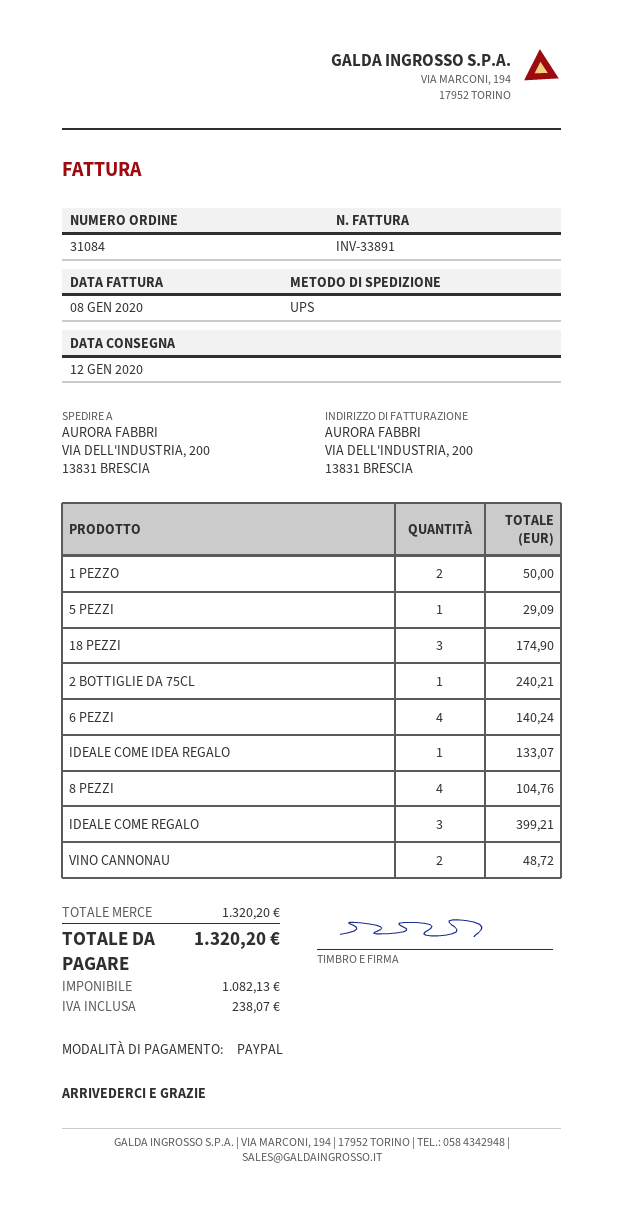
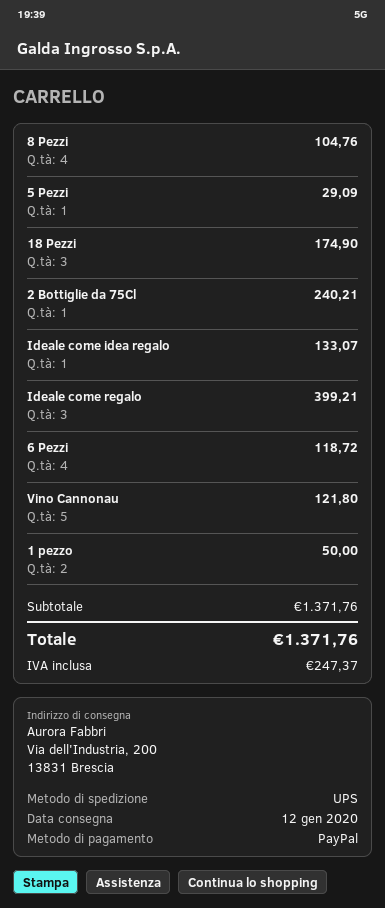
6 PEZZI: 4 for 140.24 -> 4 for 118.72
VINO CANNONAU: 2 for 48.72 -> 5 for 121.80
subtotal: 1320.20 -> 1371.76
tax: 238.07 -> 247.37
total: 1320.20 -> 1371.76

